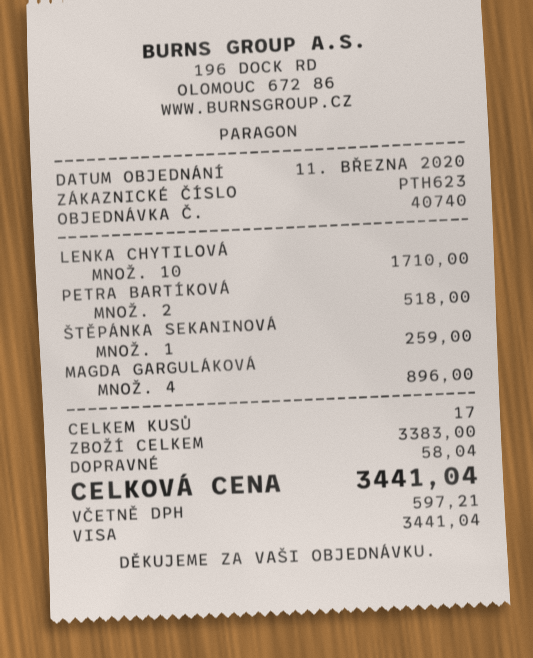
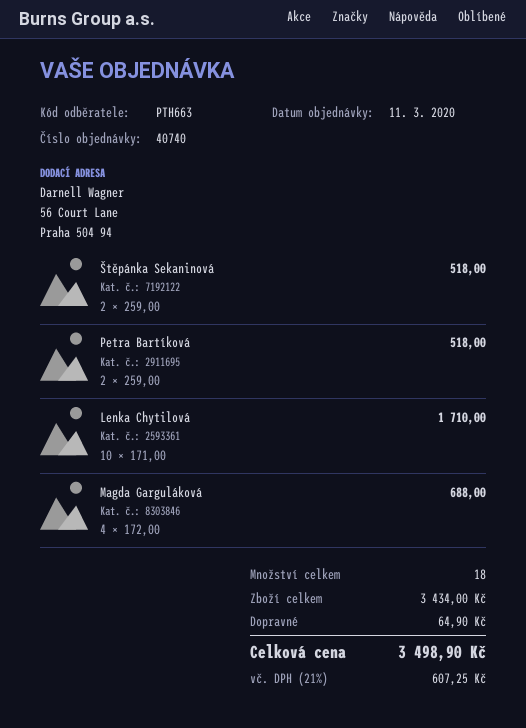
customer number: PTH623 -> PTH663
ŠTĚPÁNKA SEKANINOVÁ: 1 for 259.00 -> 2 for 518.00
MAGDA GARGULÁKOVÁ: 4 for 896.00 -> 4 for 688.00
total quantity: 17 -> 18
subtotal: 3383.00 -> 3434.00
shipping: 58.04 -> 64.90
tax: 597.21 -> 607.25
total: 3441.04 -> 3498.90

